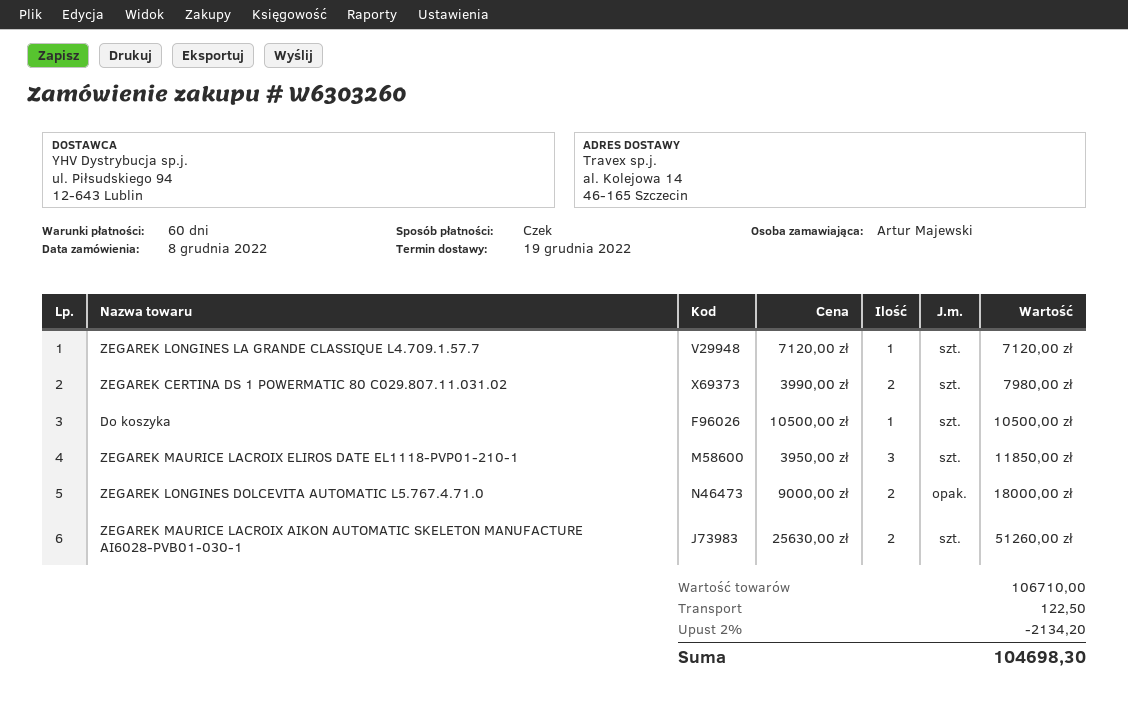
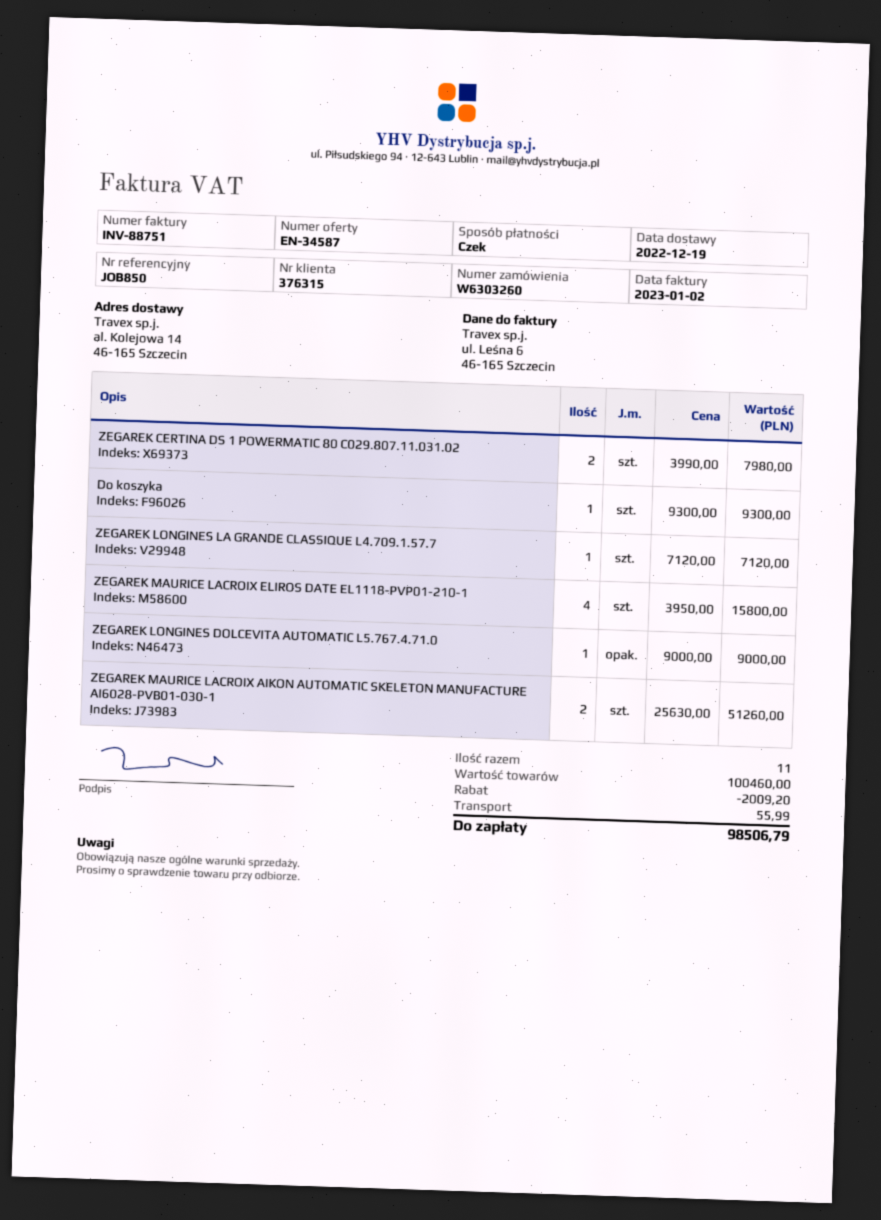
Do koszyka: 1 x 10500.00 = 10500.00 -> 1 x 9300.00 = 9300.00
ZEGAREK MAURICE LACROIX ELIROS DATE EL1118-PVP01-210-1: 3 x 3950.00 = 11850.00 -> 4 x 3950.00 = 15800.00
ZEGAREK LONGINES DOLCEVITA AUTOMATIC L5.767.4.71.0: 2 x 9000.00 = 18000.00 -> 1 x 9000.00 = 9000.00
subtotal: 106710.00 -> 100460.00
discount: 2134.20 -> 2009.20
shipping: 122.50 -> 55.99
total: 104698.30 -> 98506.79

